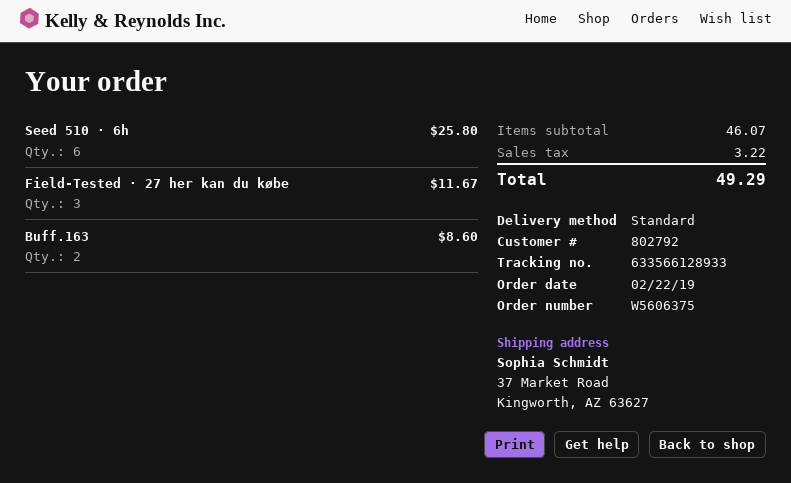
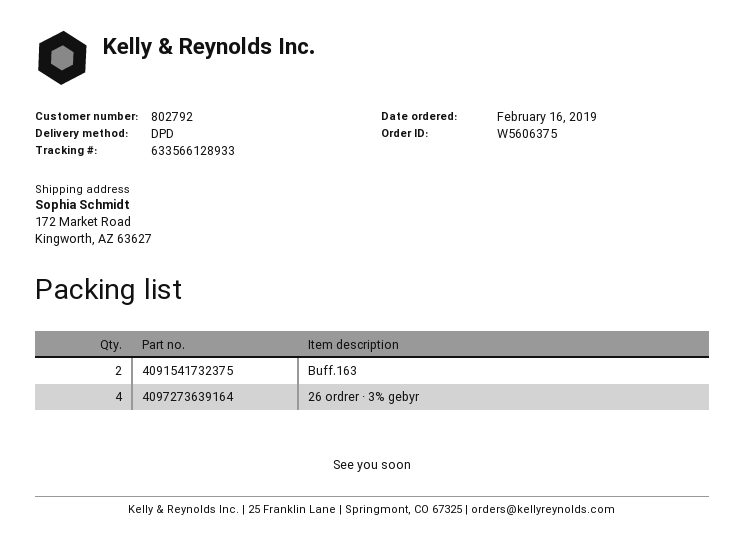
order date: 2019-02-22 -> 2019-02-16
shipping method: standard -> DPD
ship to: 37 Market Road, Kingworth, AZ 63627 -> 172 Market Road, Kingworth, AZ 63627
Seed 510 · 6h: 6 -> none
Field-Tested · 27 her kan du købe: 3 -> none
26 ordrer · 3% gebyr: none -> 4

